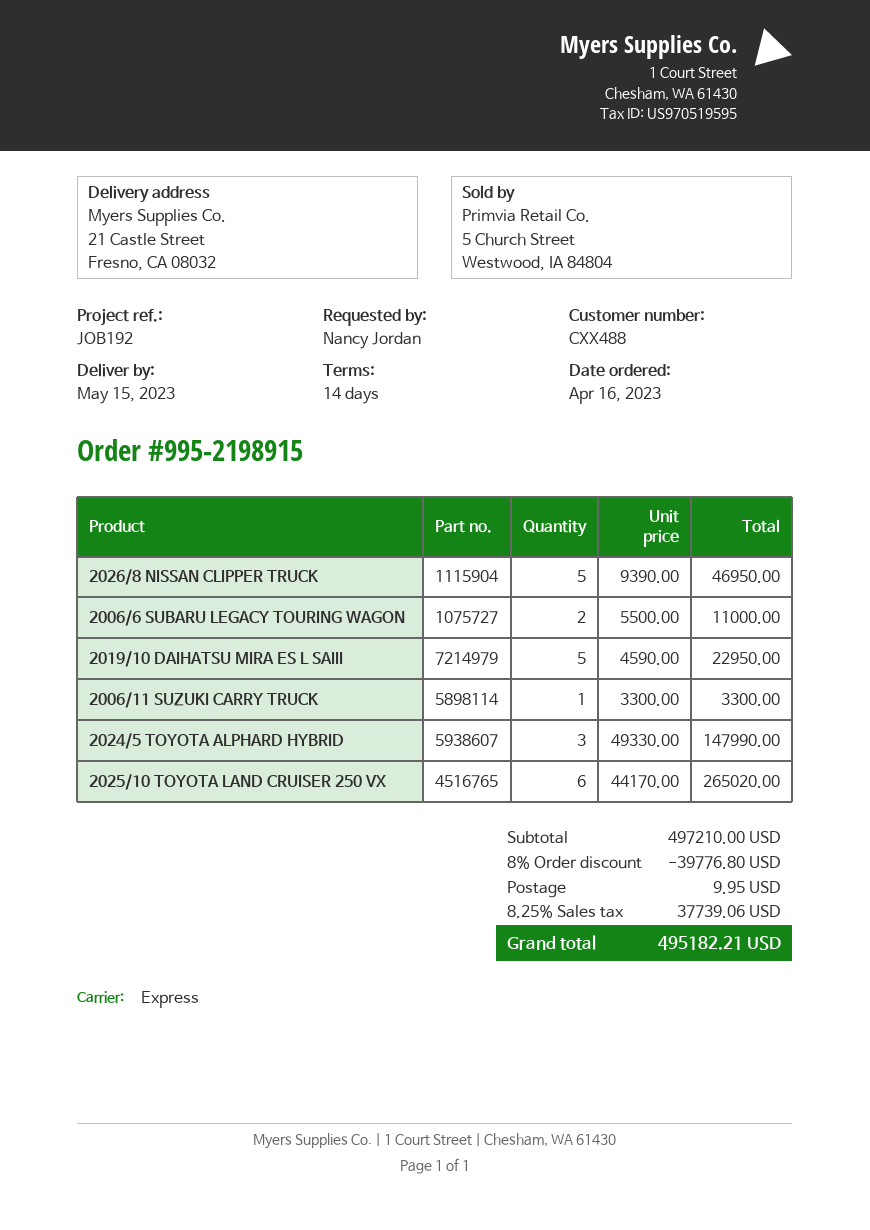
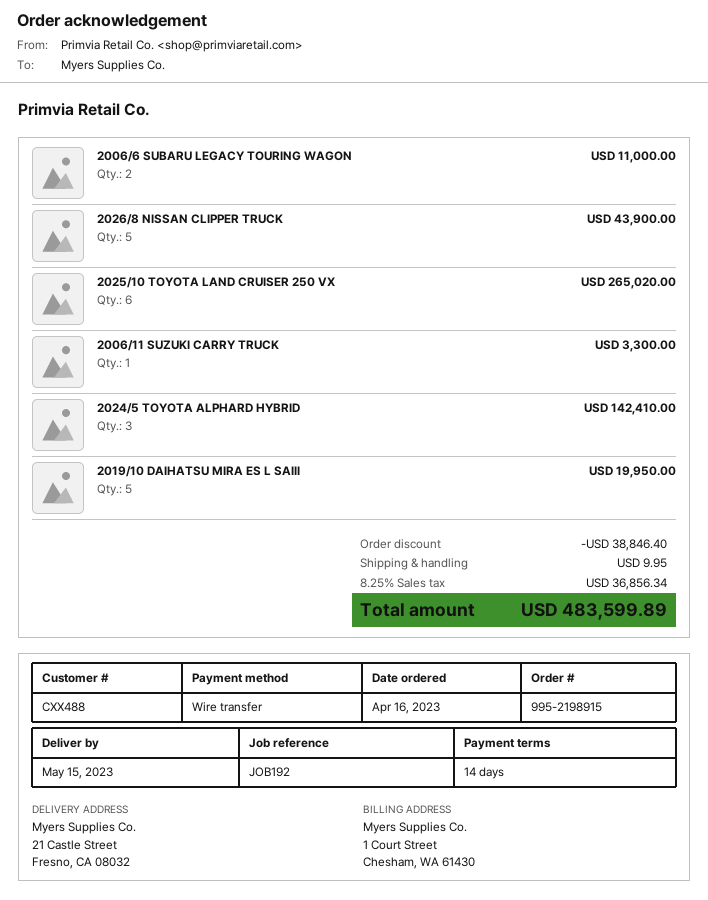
2026/8 NISSAN CLIPPER TRUCK: 5 for 46950.00 -> 5 for 43900.00
2019/10 DAIHATSU MIRA ES L SAIII: 5 for 22950.00 -> 5 for 19950.00
2024/5 TOYOTA ALPHARD HYBRID: 3 for 147990.00 -> 3 for 142410.00
discount: 39776.80 -> 38846.40
tax: 8.25% = 37739.06 -> 8.25% = 36856.34
total: 495182.21 -> 483599.89

